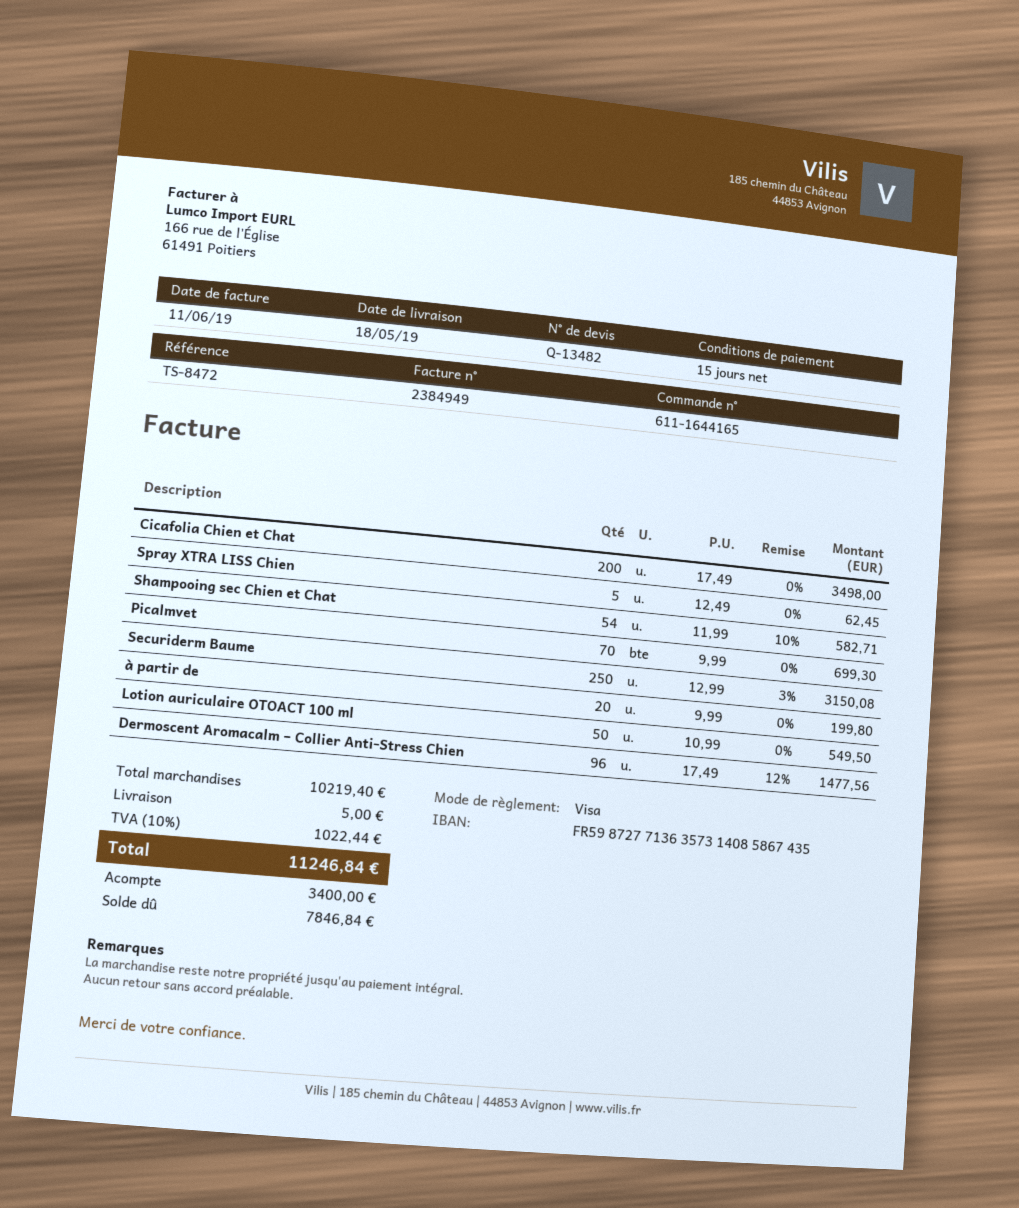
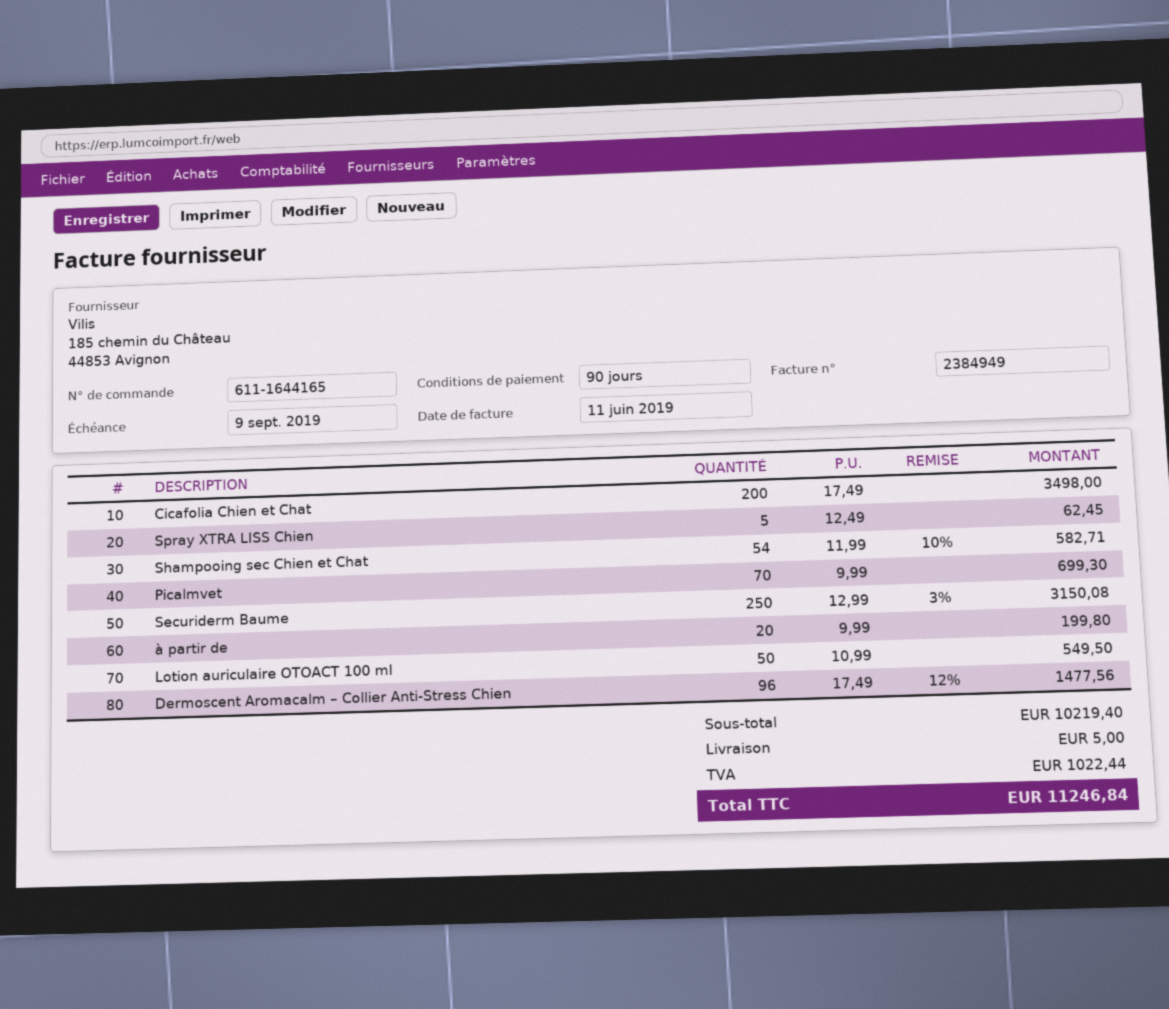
payment terms: 15 days -> 90 days

